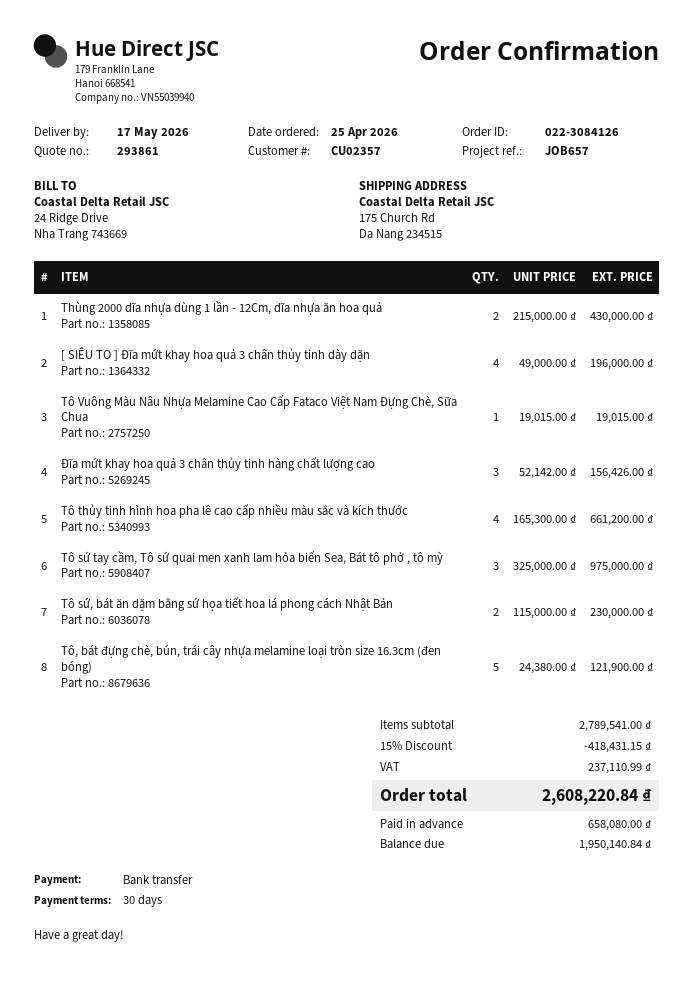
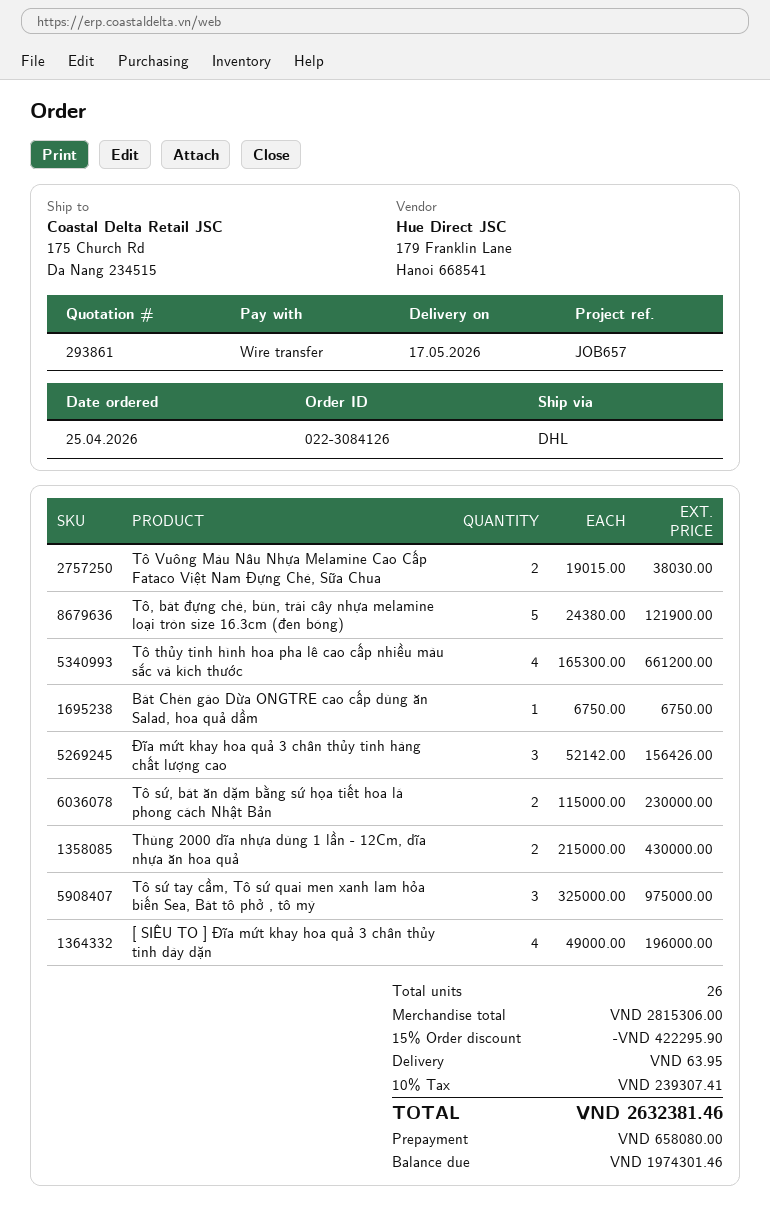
Tô Vuông Màu Nâu Nhựa Melamine Cao Cấp Fataco Việt Nam Đựng Chè, Sữa Chua: 1 x 19015.00 = 19015.00 -> 2 x 19015.00 = 38030.00
Bát Chén gáo Dừa ONGTRE cao cấp dùng ăn Salad, hoa quả dầm: none -> 1 x 6750.00 = 6750.00
subtotal: 2789541.00 -> 2815306.00
discount: 15% = 418431.15 -> 15% = 422295.90
shipping: none -> 63.95
tax: 237110.99 -> 239307.41
total: 2608220.84 -> 2632381.46
balance: 1950140.84 -> 1974301.46

